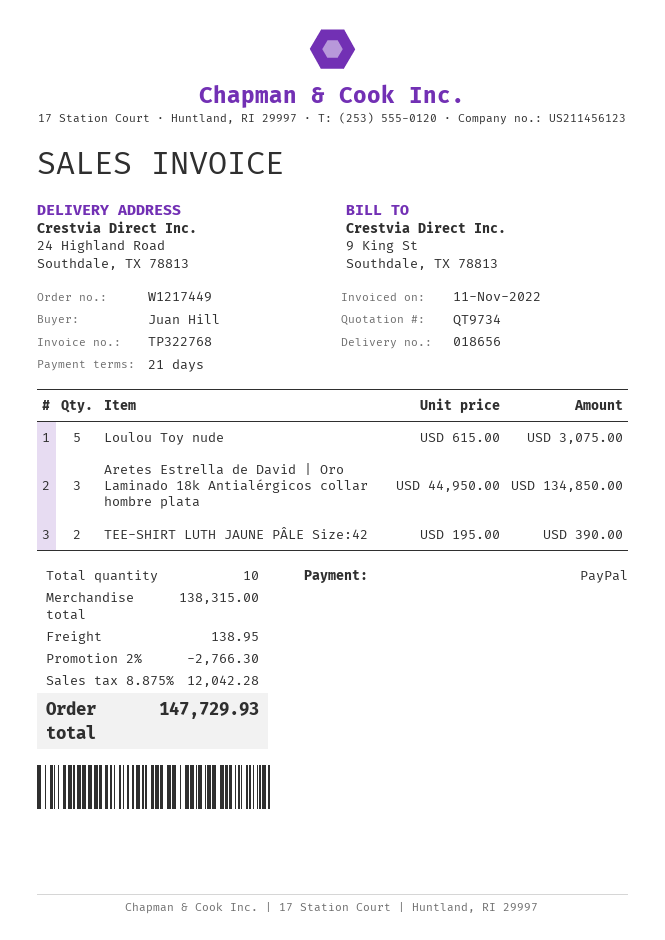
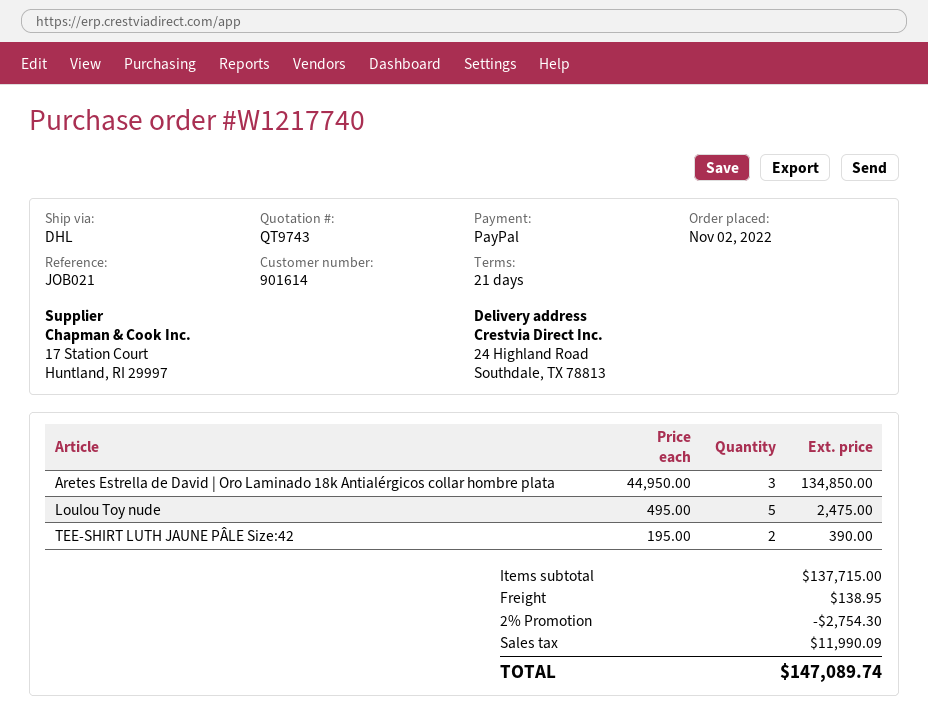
quote number: QT9734 -> QT9743
order number: W1217449 -> W1217740
Loulou Toy nude: 5 x 615.00 = 3075.00 -> 5 x 495.00 = 2475.00
subtotal: 138315.00 -> 137715.00
discount: 2% = 2766.30 -> 2% = 2754.30
tax: 12042.28 -> 11990.09
total: 147729.93 -> 147089.74

